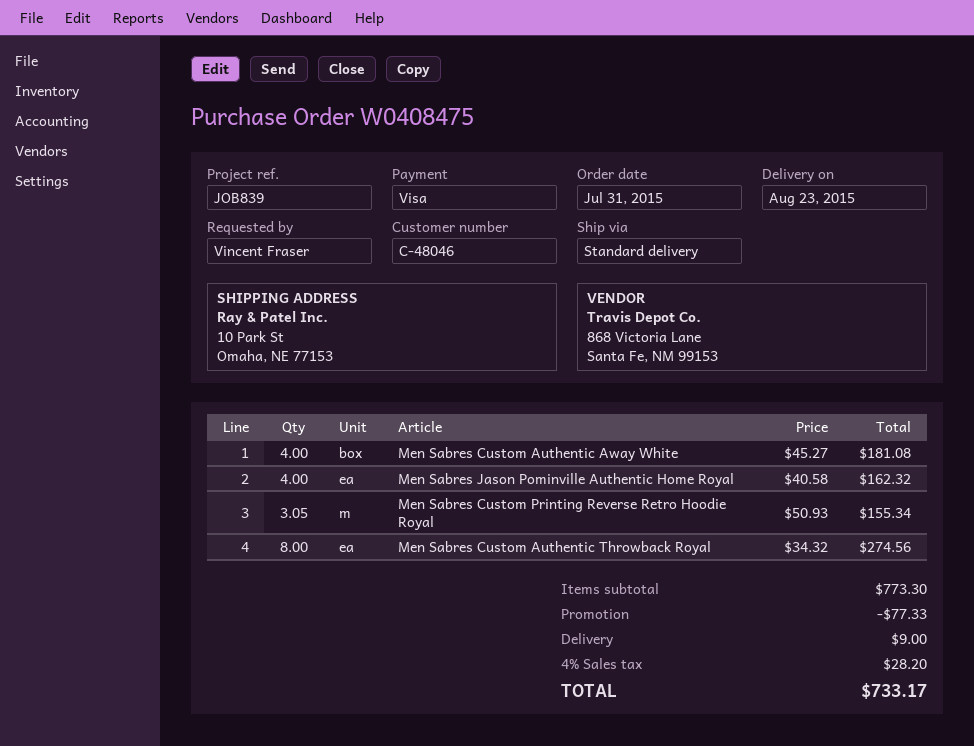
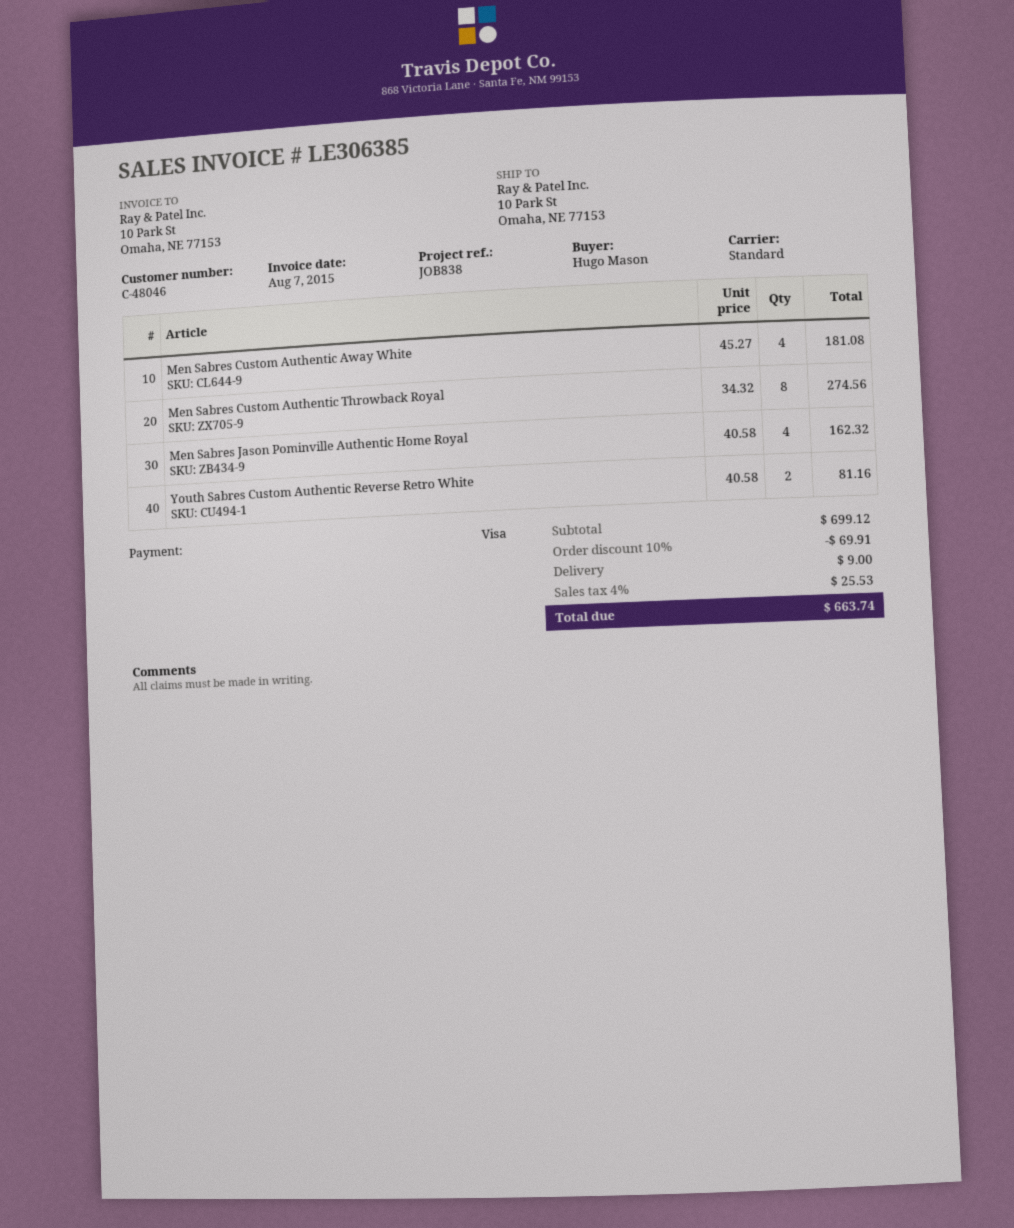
reference: JOB839 -> JOB838
ordered by: Vincent Fraser -> Hugo Mason
Men Sabres Custom Printing Reverse Retro Hoodie Royal: 3.05 x 50.93 = 155.34 -> none
Youth Sabres Custom Authentic Reverse Retro White: none -> 2 x 40.58 = 81.16
subtotal: 773.30 -> 699.12
discount: 77.33 -> 69.91
tax: 4% = 28.20 -> 4% = 25.53
total: 733.17 -> 663.74

